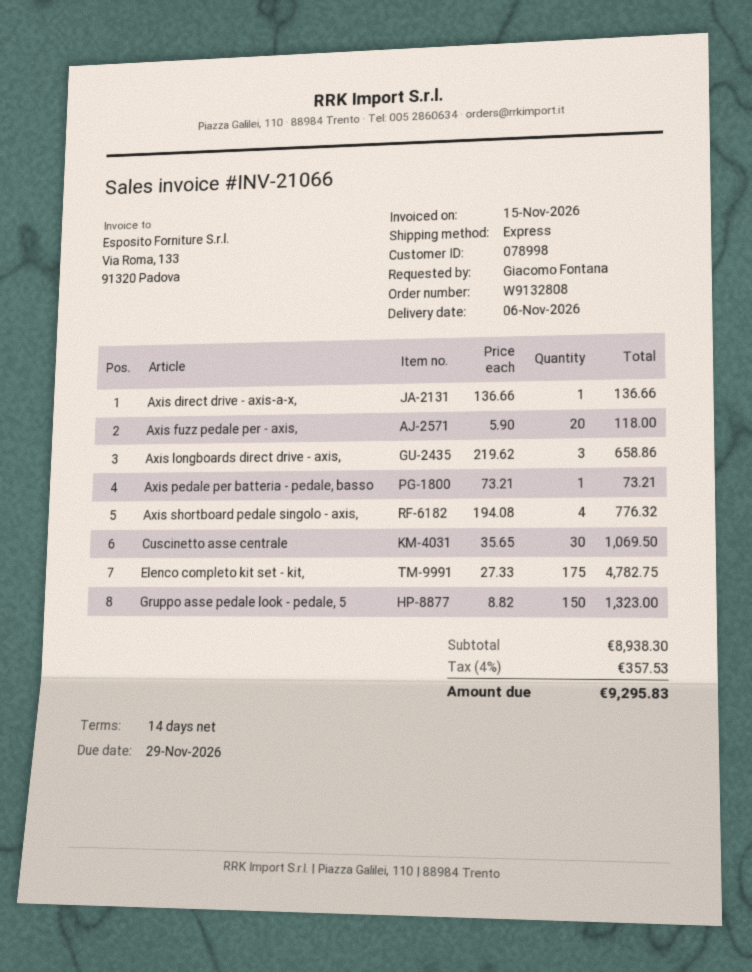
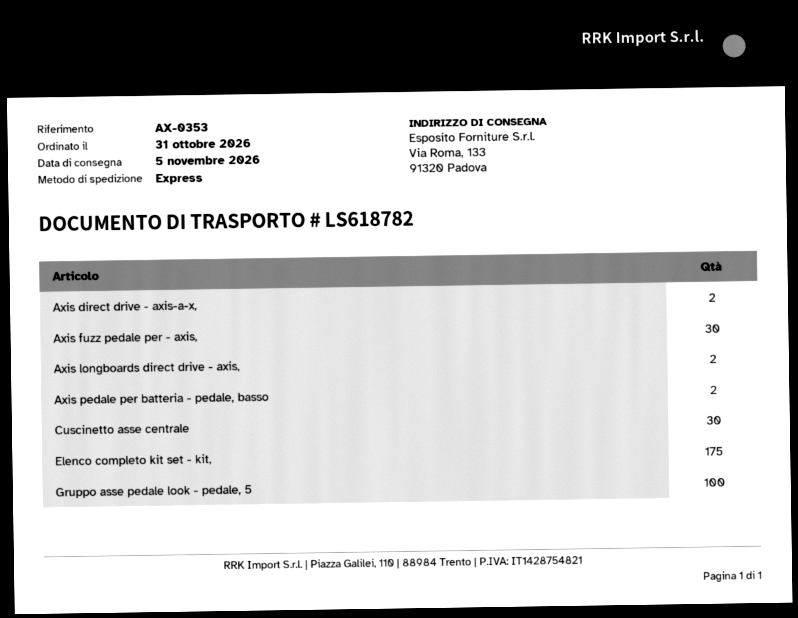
delivery date: 2026-11-06 -> 2026-11-05
Axis direct drive - axis-a-x,: 1 -> 2
Axis fuzz pedale per - axis,: 20 -> 30
Axis longboards direct drive - axis,: 3 -> 2
Axis pedale per batteria - pedale, basso: 1 -> 2
Axis shortboard pedale singolo - axis,: 4 -> none
Gruppo asse pedale look - pedale, 5: 150 -> 100

